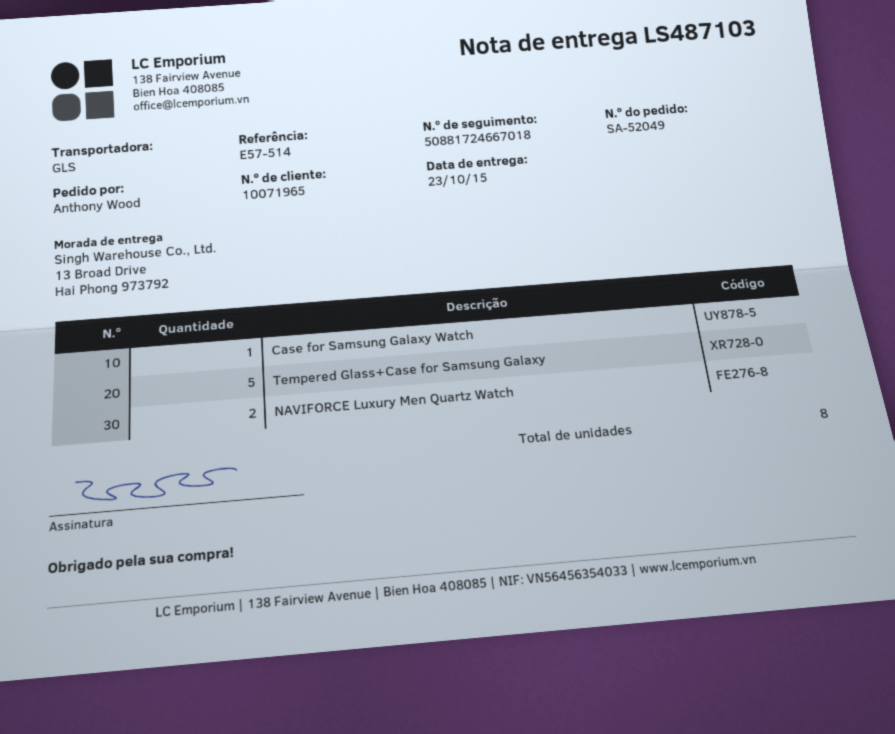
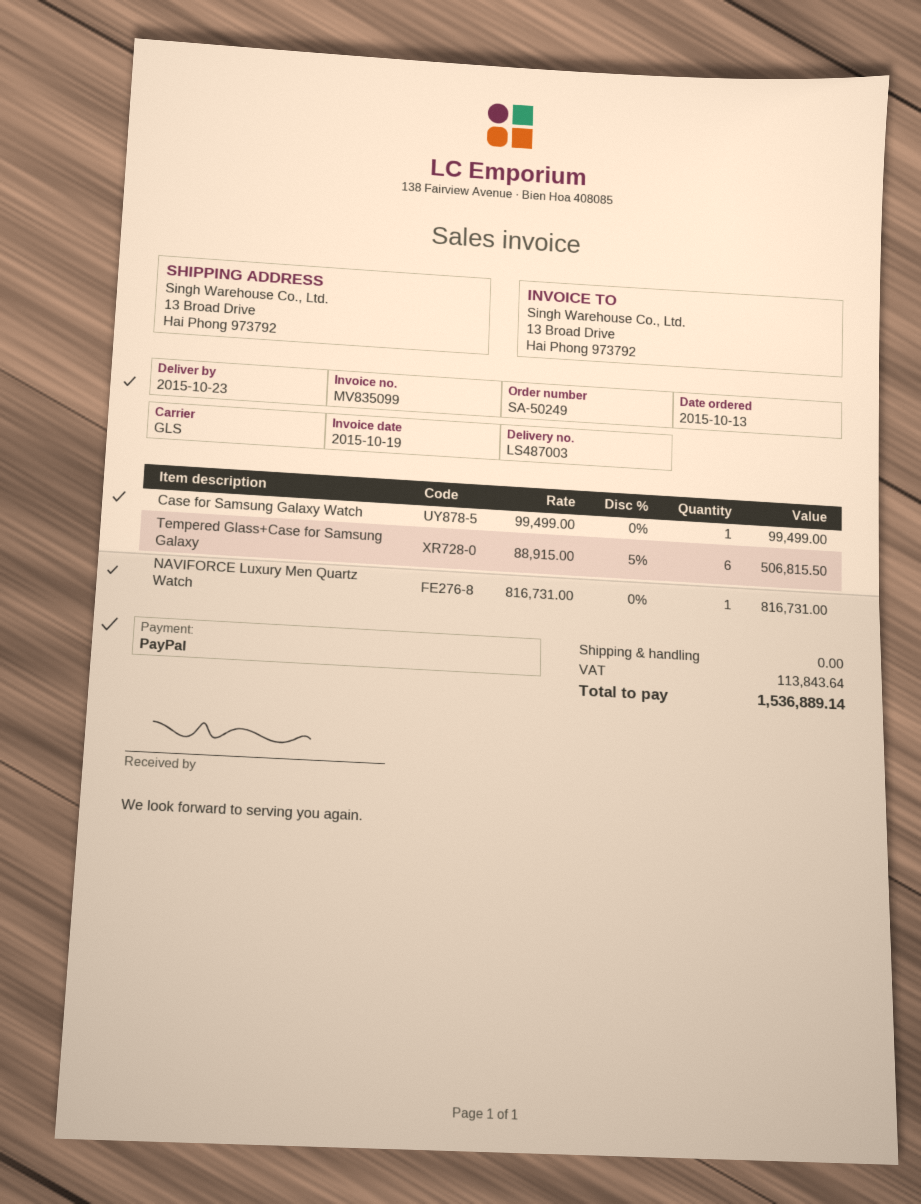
order number: SA-52049 -> SA-50249
delivery note number: LS487103 -> LS487003
Tempered Glass+Case for Samsung Galaxy: 5 -> 6
NAVIFORCE Luxury Men Quartz Watch: 2 -> 1

